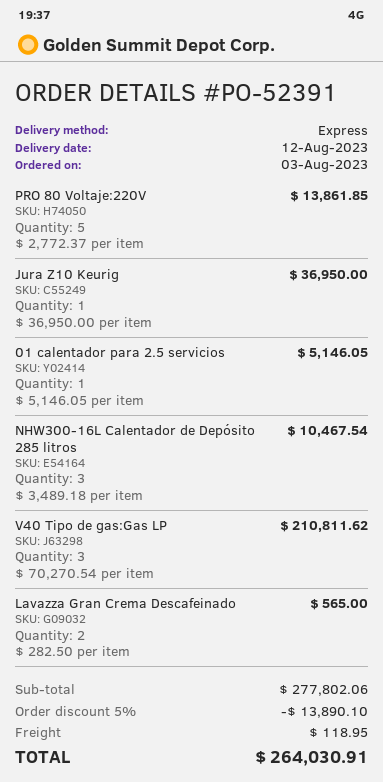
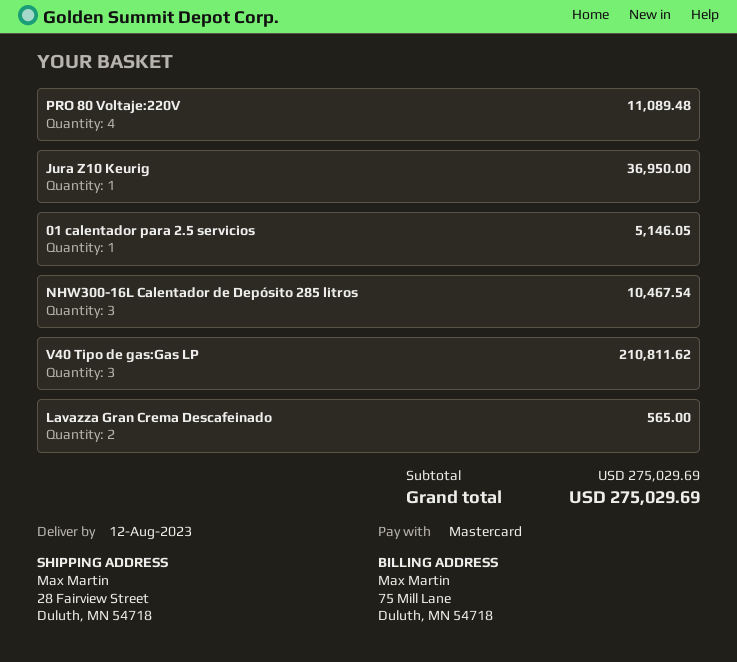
PRO 80 Voltaje:220V: 5 for 13861.85 -> 4 for 11089.48
subtotal: 277802.06 -> 275029.69
discount: 5% = 13890.10 -> none
shipping: 118.95 -> none
total: 264030.91 -> 275029.69

